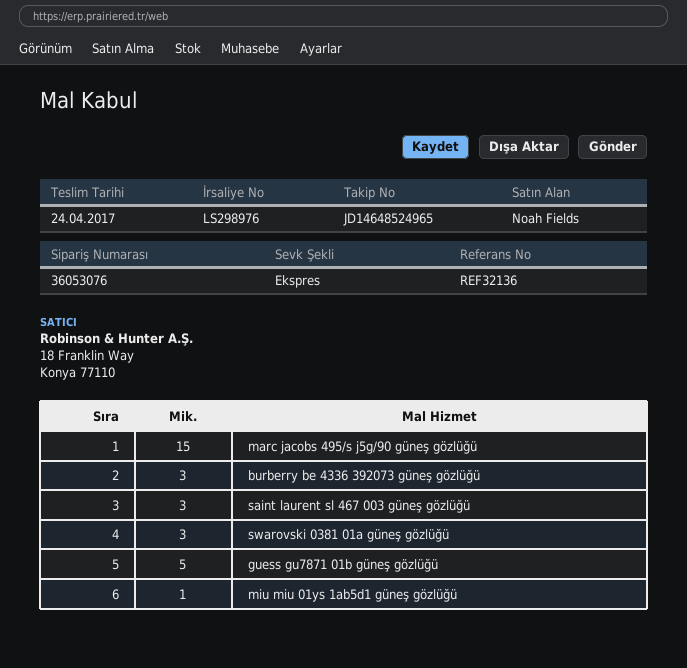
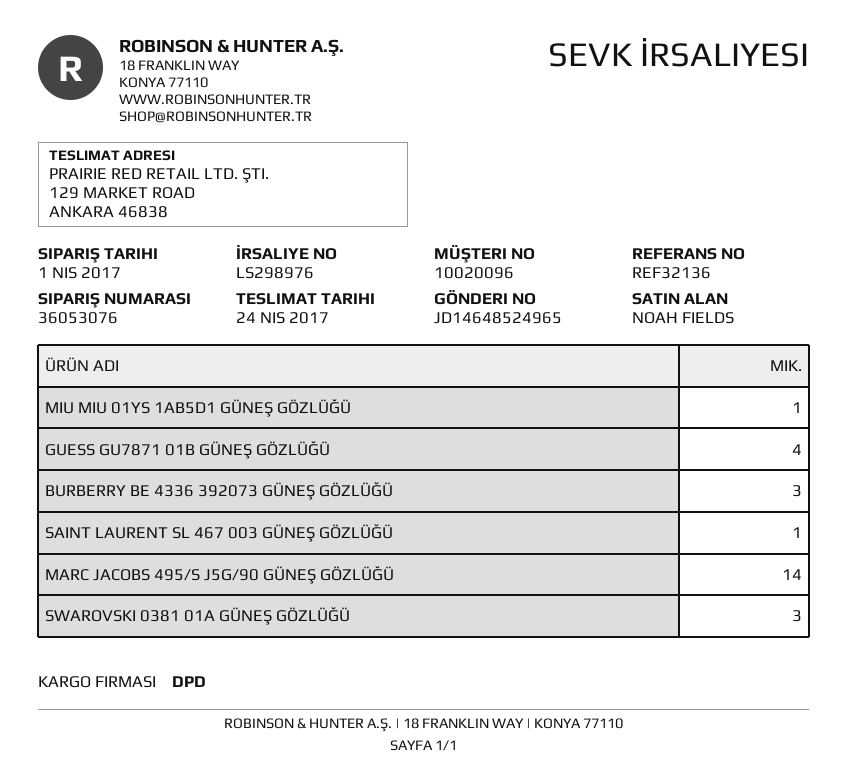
shipping method: express -> DPD
marc jacobs 495/s j5g/90 güneş gözlüğü: 15 -> 14
saint laurent sl 467 003 güneş gözlüğü: 3 -> 1
guess gu7871 01b güneş gözlüğü: 5 -> 4

